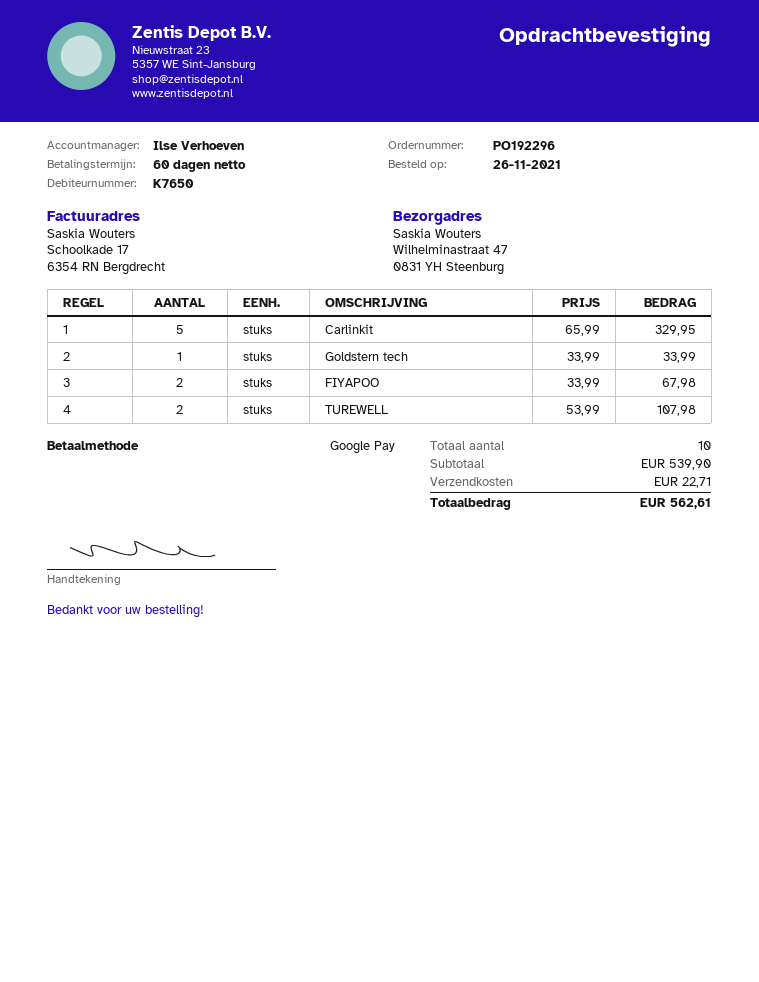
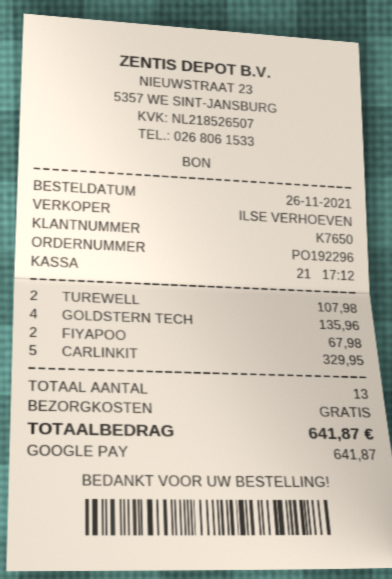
Goldstern tech: 1 for 33.99 -> 4 for 135.96
total quantity: 10 -> 13
shipping: 22.71 -> 0.00
total: 562.61 -> 641.87

